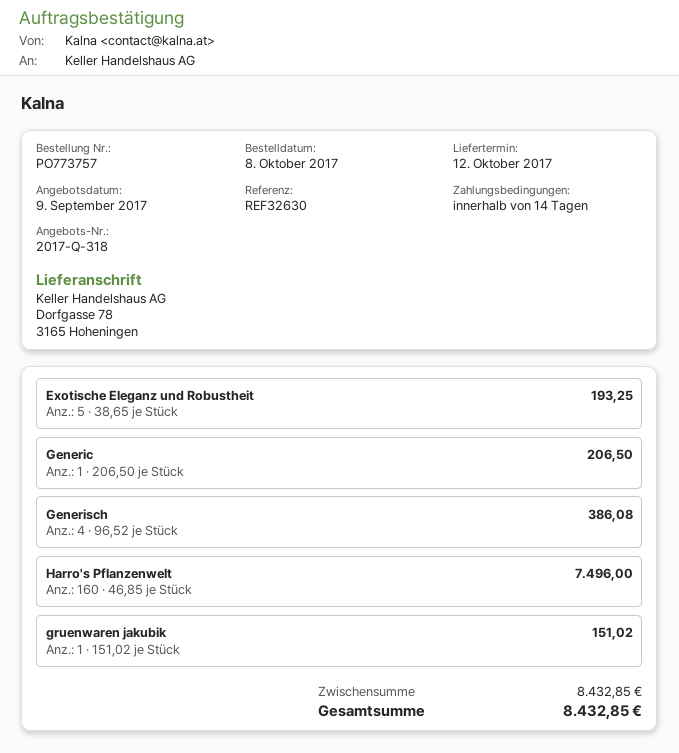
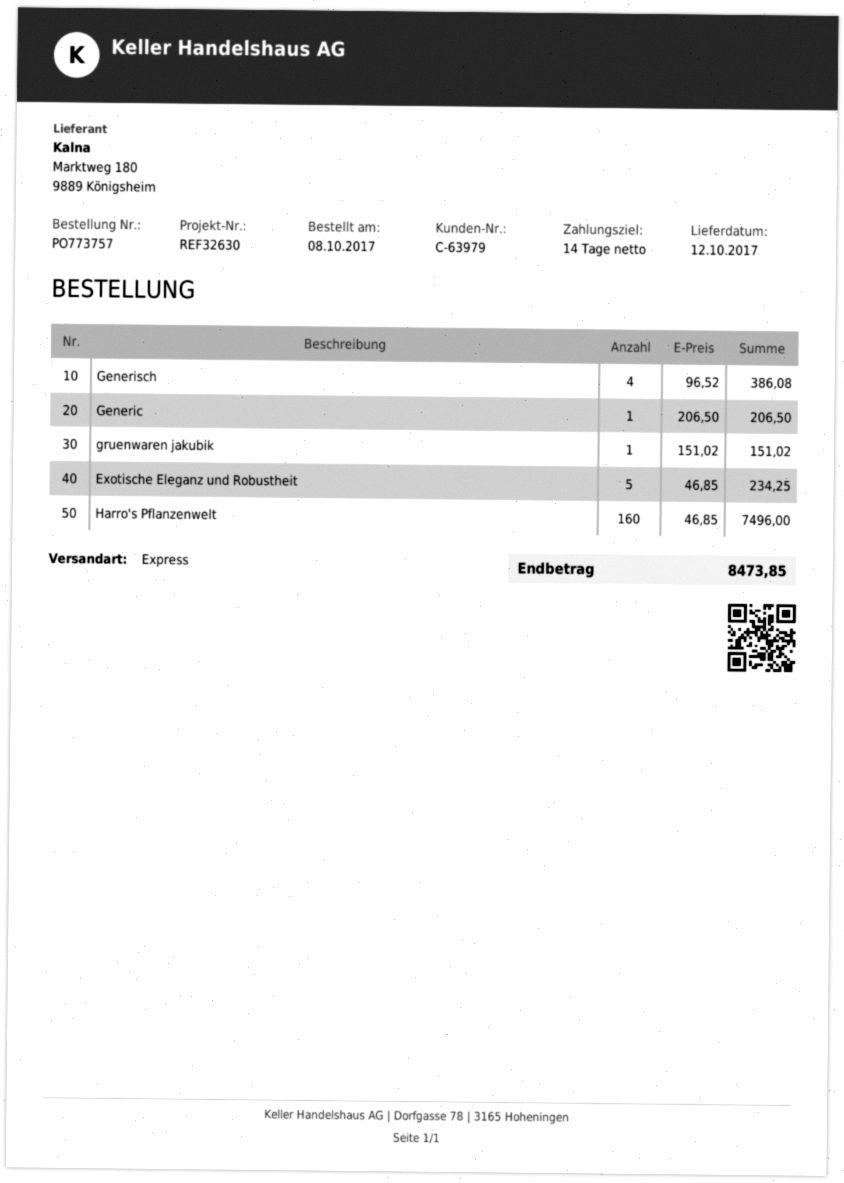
Exotische Eleganz und Robustheit: 5 x 38.65 = 193.25 -> 5 x 46.85 = 234.25
total: 8432.85 -> 8473.85

